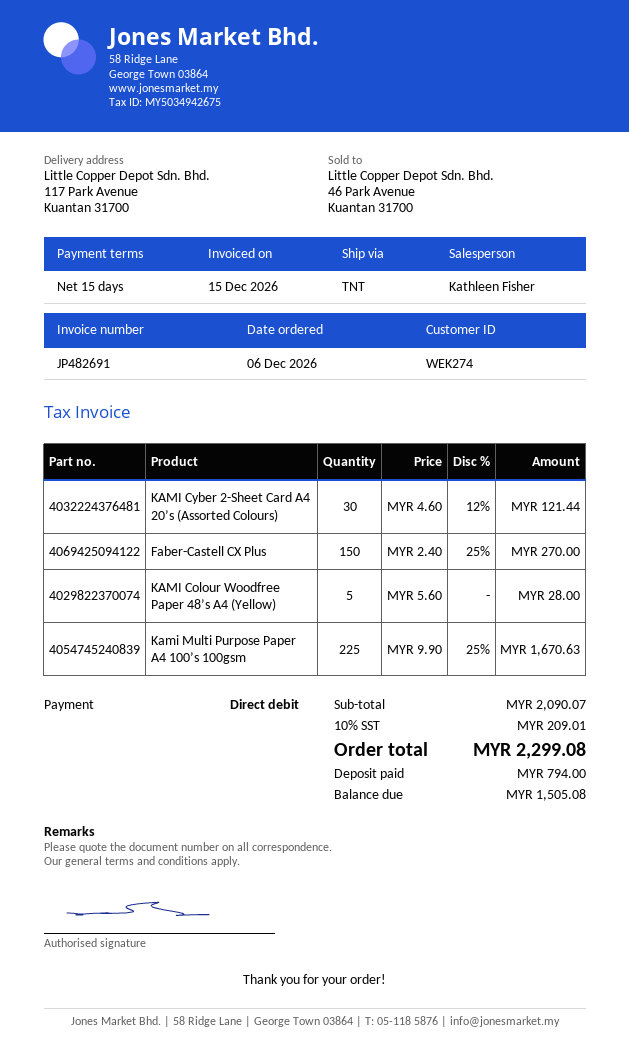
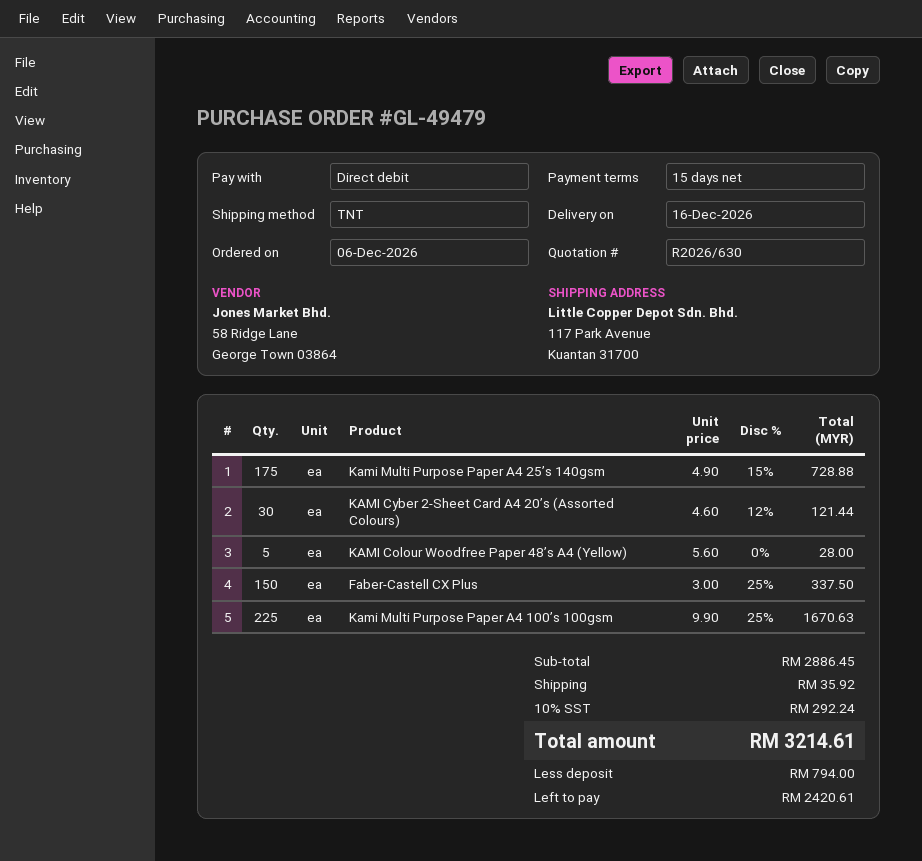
Faber-Castell CX Plus: 150 x 2.40 - 25% = 270.00 -> 150 x 3.00 - 25% = 337.50
Kami Multi Purpose Paper A4 25’s 140gsm: none -> 175 x 4.90 - 15% = 728.88
subtotal: 2090.07 -> 2886.45
shipping: none -> 35.92
tax: 10% = 209.01 -> 10% = 292.24
total: 2299.08 -> 3214.61
balance: 1505.08 -> 2420.61

